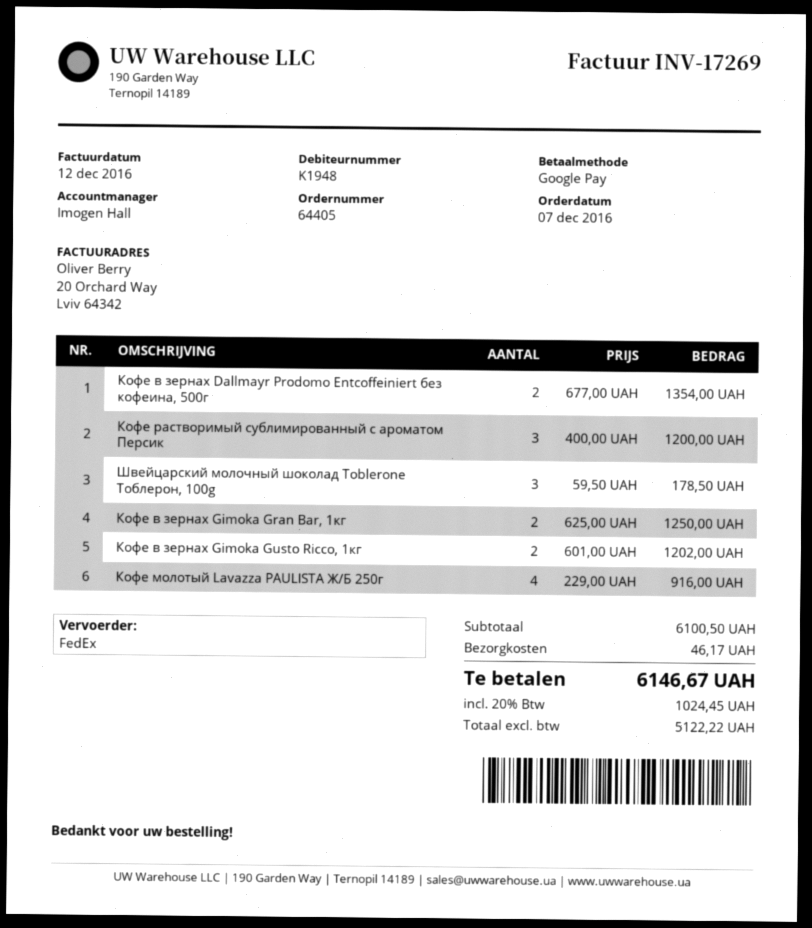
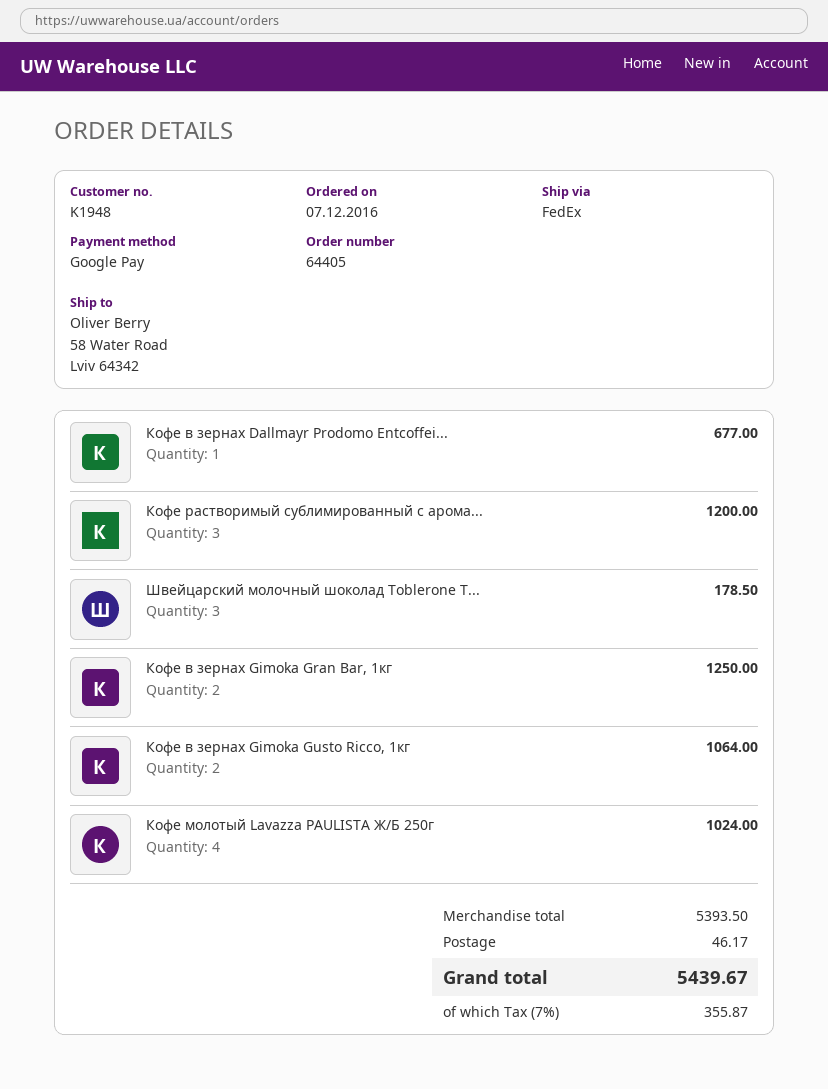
Кофе в зернах Dallmayr Prodomo Entcoffeiniert без кофеина, 500г: 2 for 1354.00 -> 1 for 677.00
Кофе в зернах Gimoka Gusto Ricco, 1кг: 2 for 1202.00 -> 2 for 1064.00
Кофе молотый Lavazza PAULISTA Ж/Б 250г: 4 for 916.00 -> 4 for 1024.00
subtotal: 6100.50 -> 5393.50
tax: 20% = 1024.45 -> 7% = 355.87
total: 6146.67 -> 5439.67

